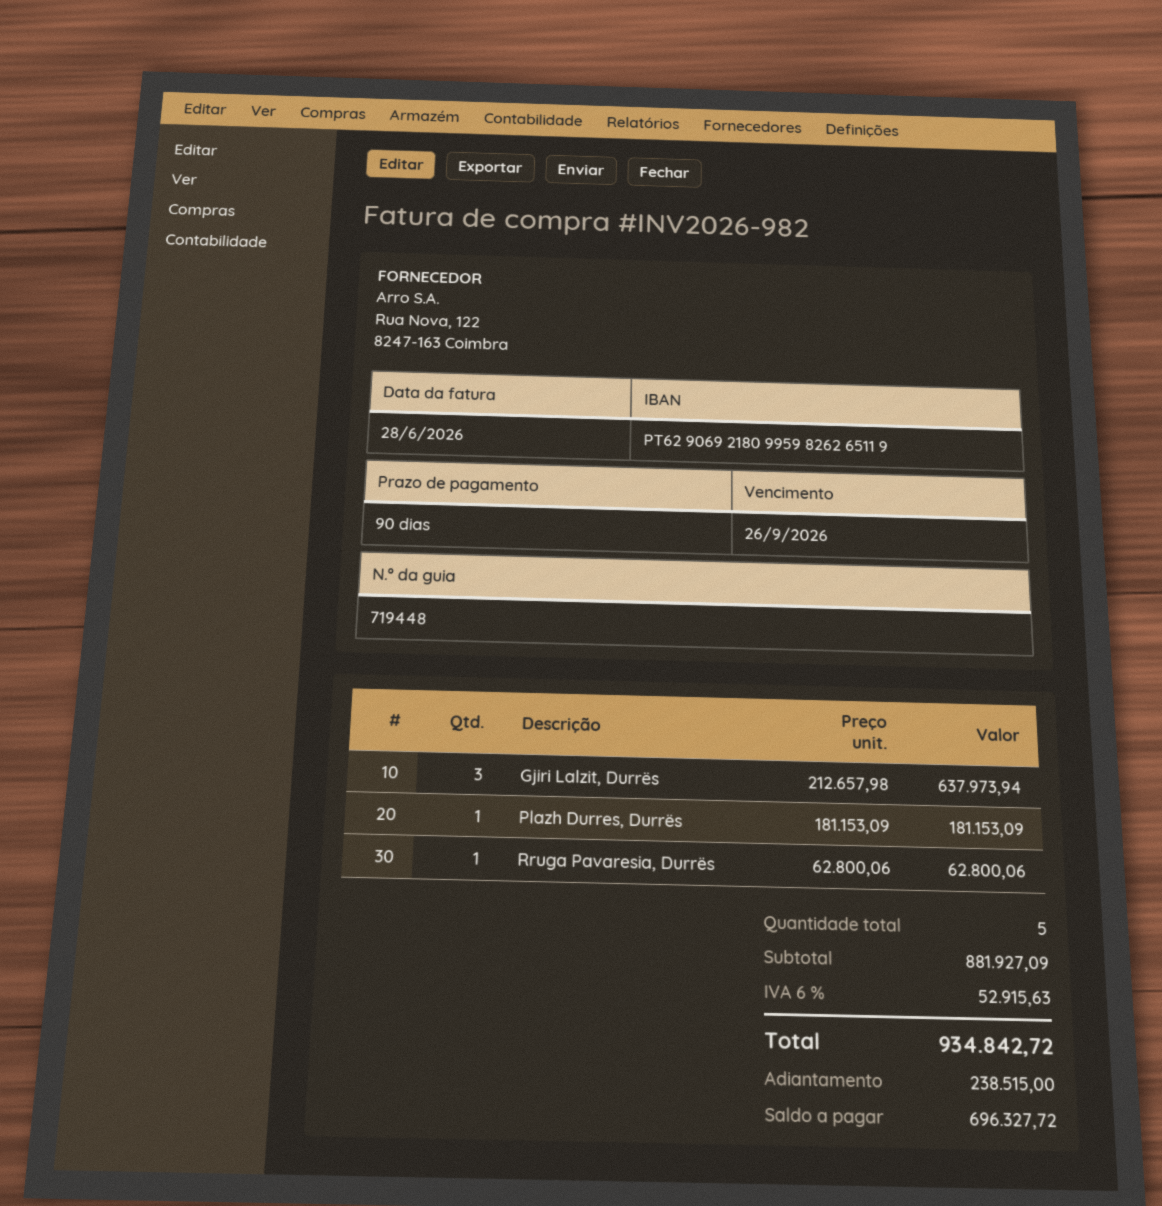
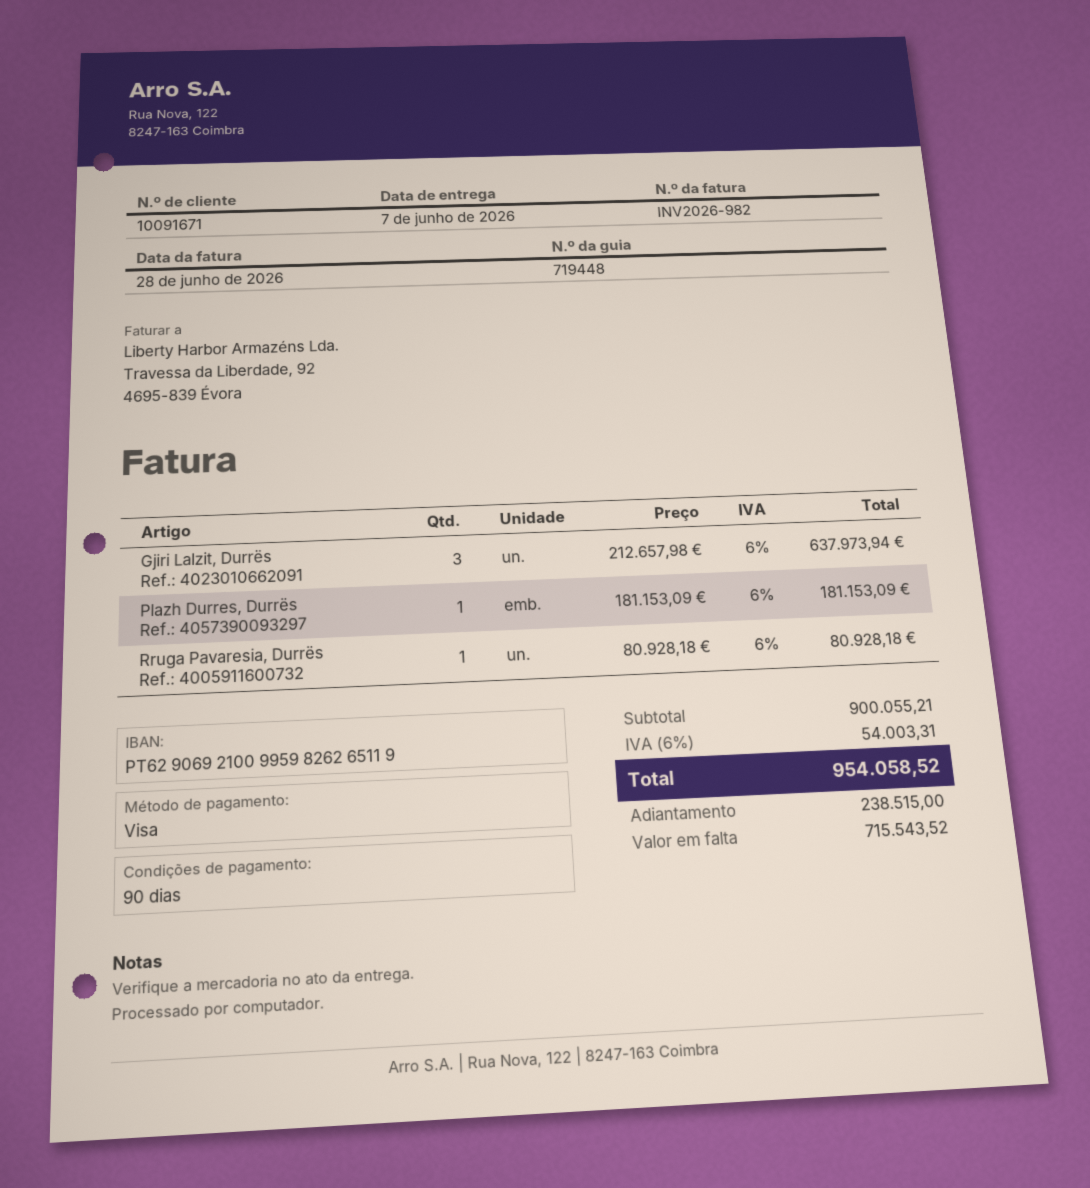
bank account: PT62906921809959826265119 -> PT62906921009959826265119
Rruga Pavaresia, Durrës: 1 x 62800.06 = 62800.06 -> 1 x 80928.18 = 80928.18
subtotal: 881927.09 -> 900055.21
tax: 6% = 52915.63 -> 6% = 54003.31
total: 934842.72 -> 954058.52
balance: 696327.72 -> 715543.52

